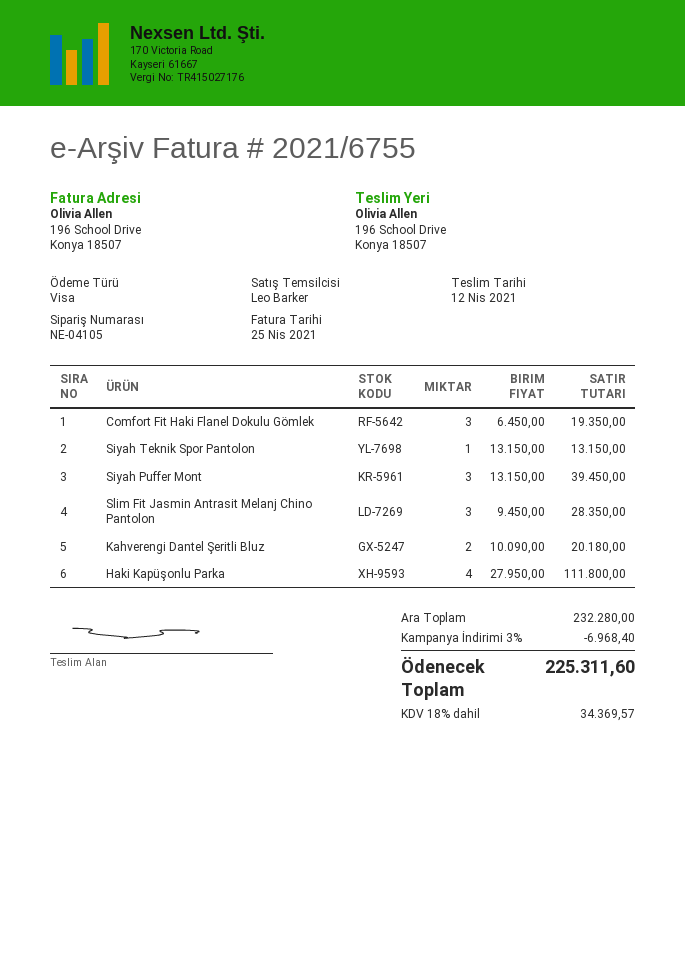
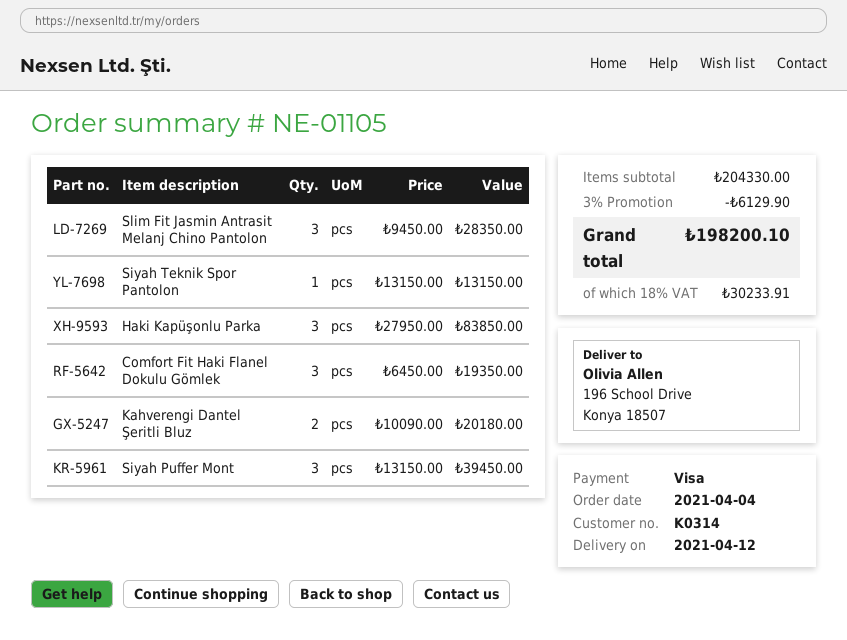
order number: NE-04105 -> NE-01105
Haki Kapüşonlu Parka: 4 x 27950.00 = 111800.00 -> 3 x 27950.00 = 83850.00
subtotal: 232280.00 -> 204330.00
discount: 3% = 6968.40 -> 3% = 6129.90
tax: 18% = 34369.57 -> 18% = 30233.91
total: 225311.60 -> 198200.10

